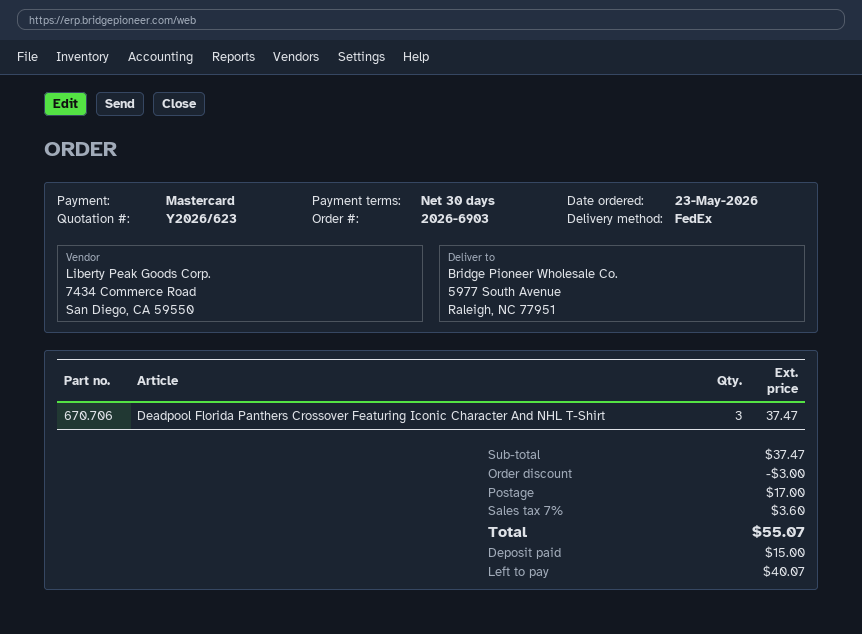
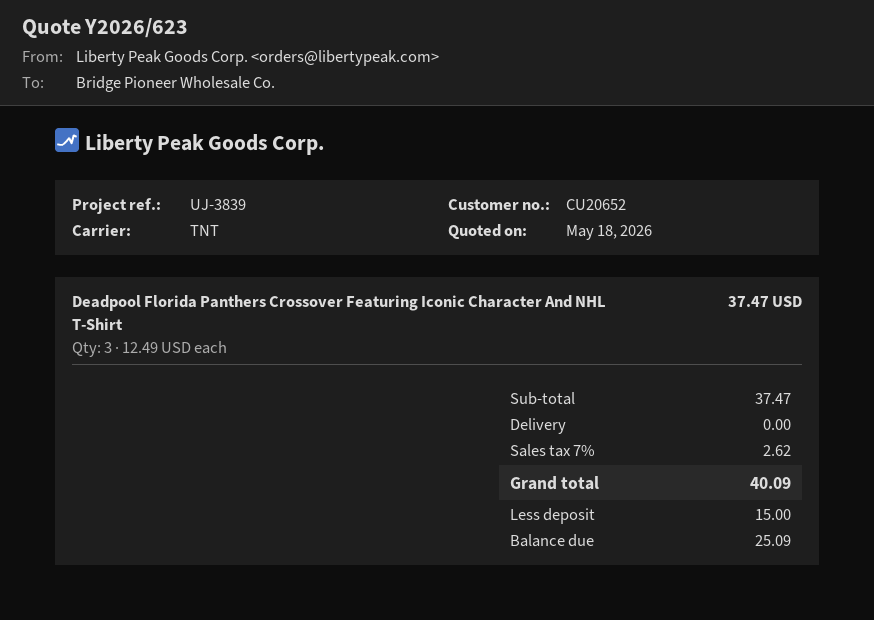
shipping method: FedEx -> TNT
discount: 3.00 -> none
shipping: 17.00 -> 0.00
tax: 7% = 3.60 -> 7% = 2.62
total: 55.07 -> 40.09
balance: 40.07 -> 25.09

